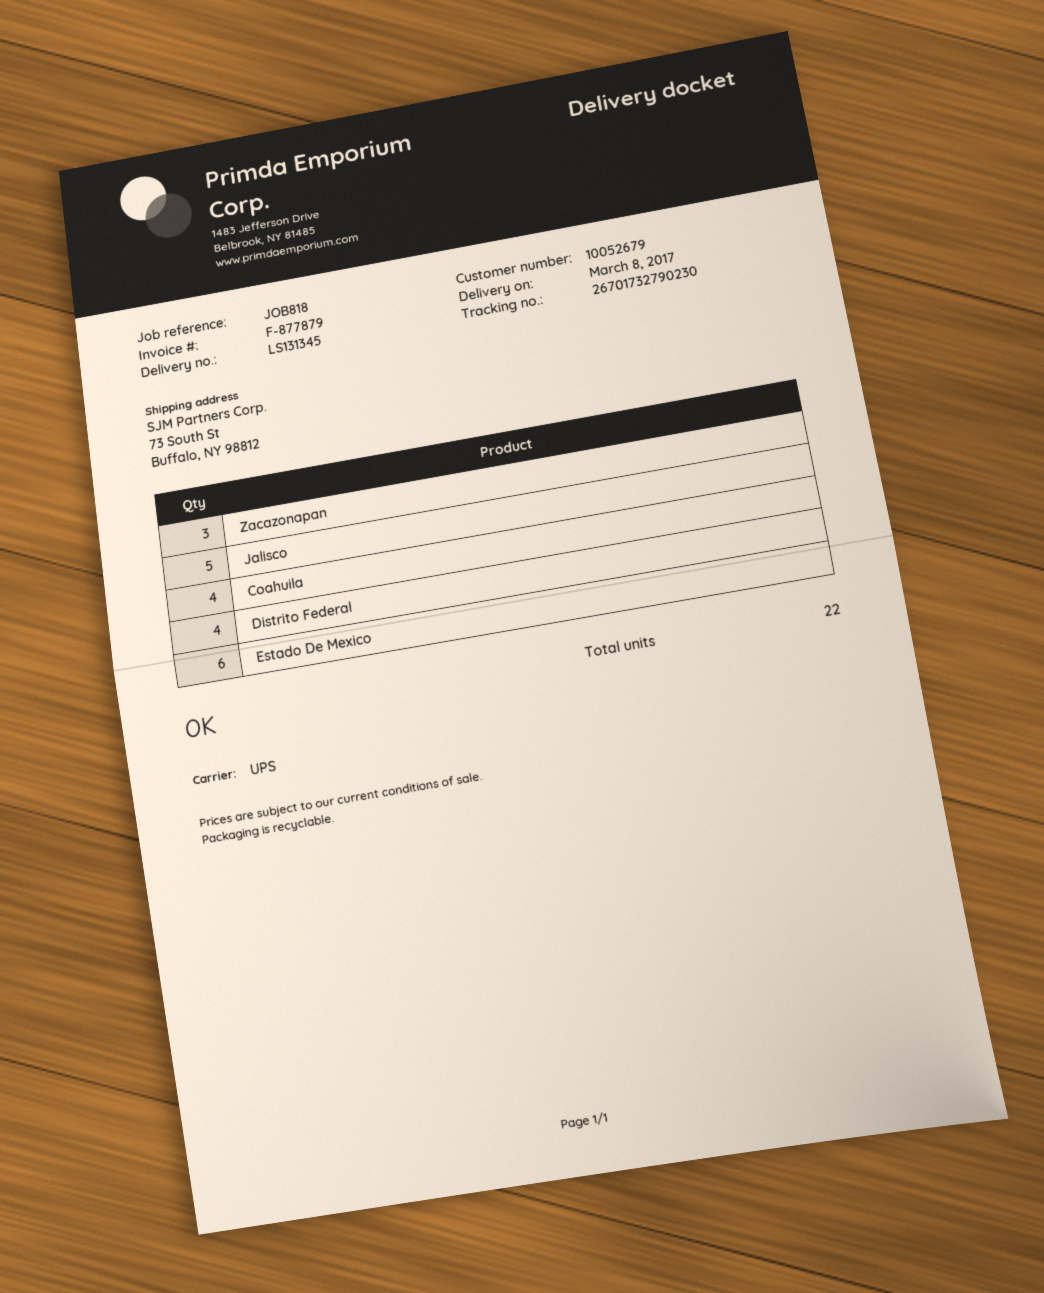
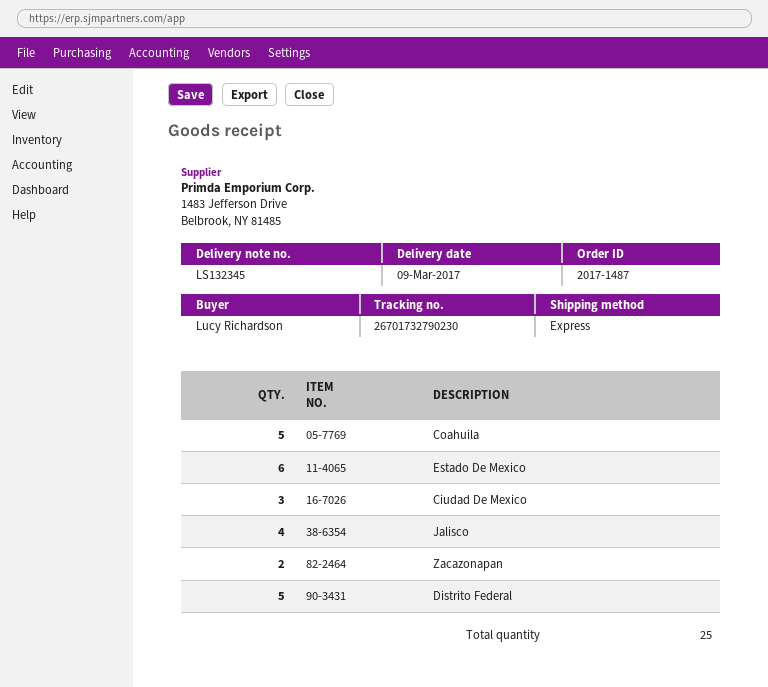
delivery note number: LS131345 -> LS132345
delivery date: 2017-03-08 -> 2017-03-09
shipping method: UPS -> express
Zacazonapan: 3 -> 2
Jalisco: 5 -> 4
Coahuila: 4 -> 5
Distrito Federal: 4 -> 5
Ciudad De Mexico: none -> 3
total quantity: 22 -> 25

